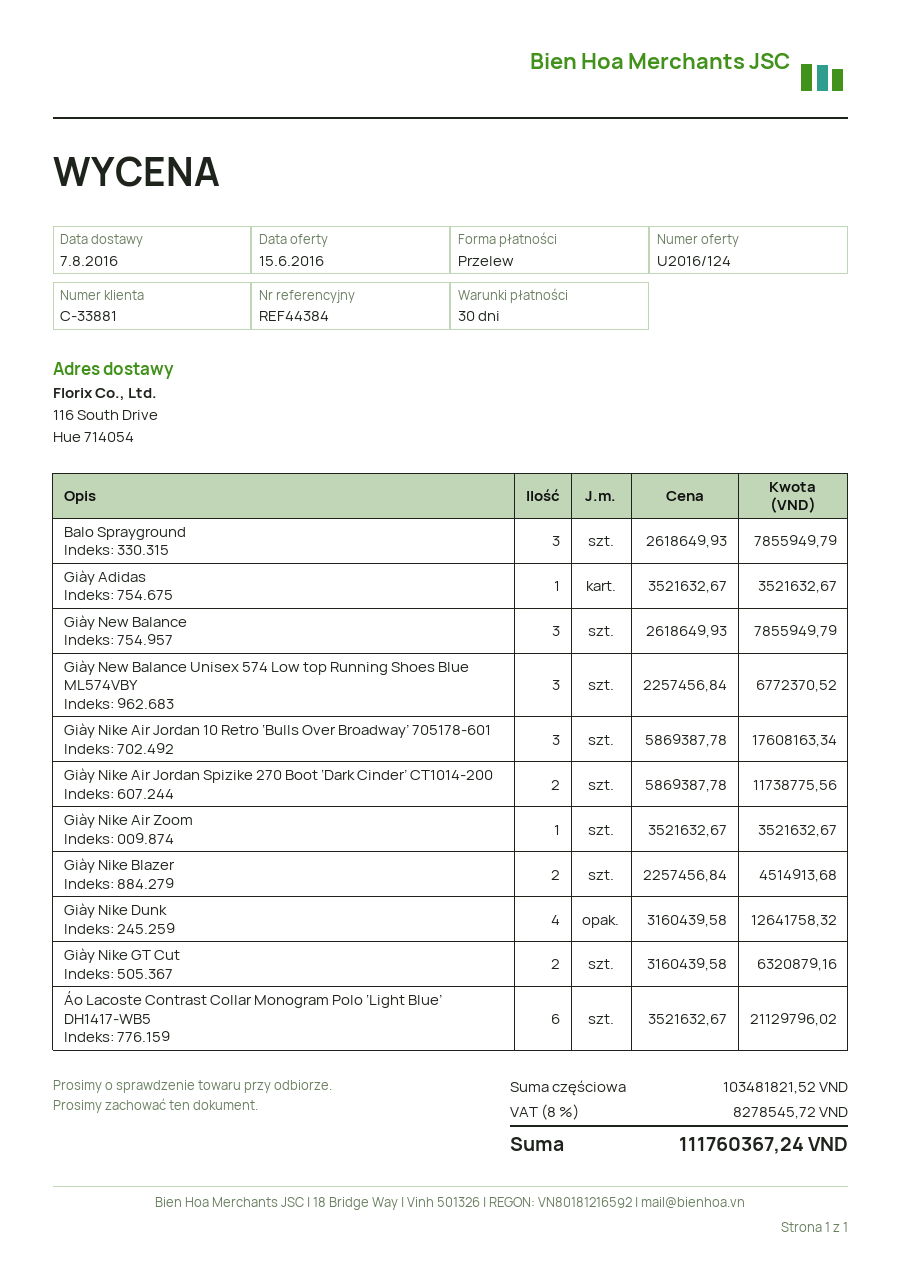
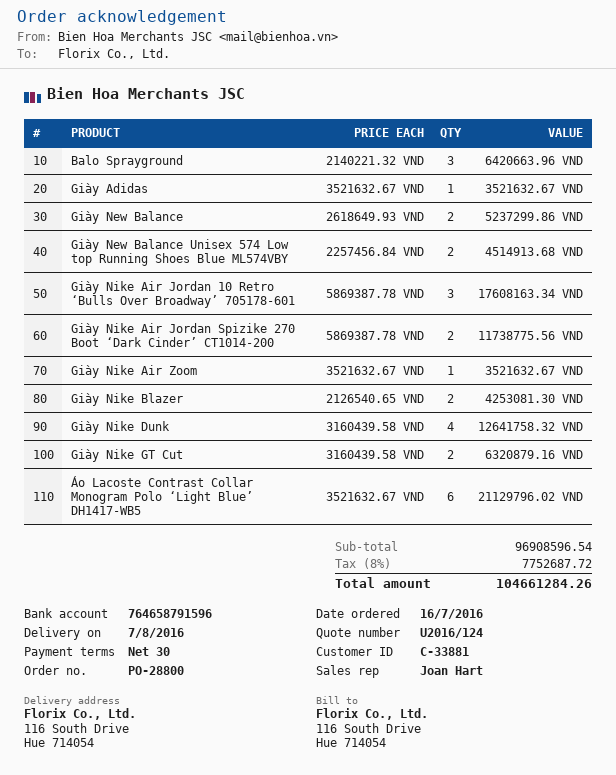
Balo Sprayground: 3 x 2618649.93 = 7855949.79 -> 3 x 2140221.32 = 6420663.96
Giày New Balance: 3 x 2618649.93 = 7855949.79 -> 2 x 2618649.93 = 5237299.86
Giày New Balance Unisex 574 Low top Running Shoes Blue ML574VBY: 3 x 2257456.84 = 6772370.52 -> 2 x 2257456.84 = 4514913.68
Giày Nike Blazer: 2 x 2257456.84 = 4514913.68 -> 2 x 2126540.65 = 4253081.30
subtotal: 103481821.52 -> 96908596.54
tax: 8% = 8278545.72 -> 8% = 7752687.72
total: 111760367.24 -> 104661284.26

